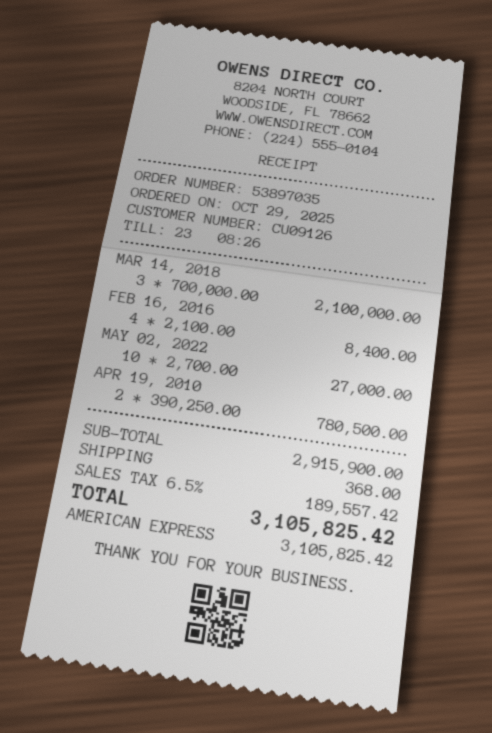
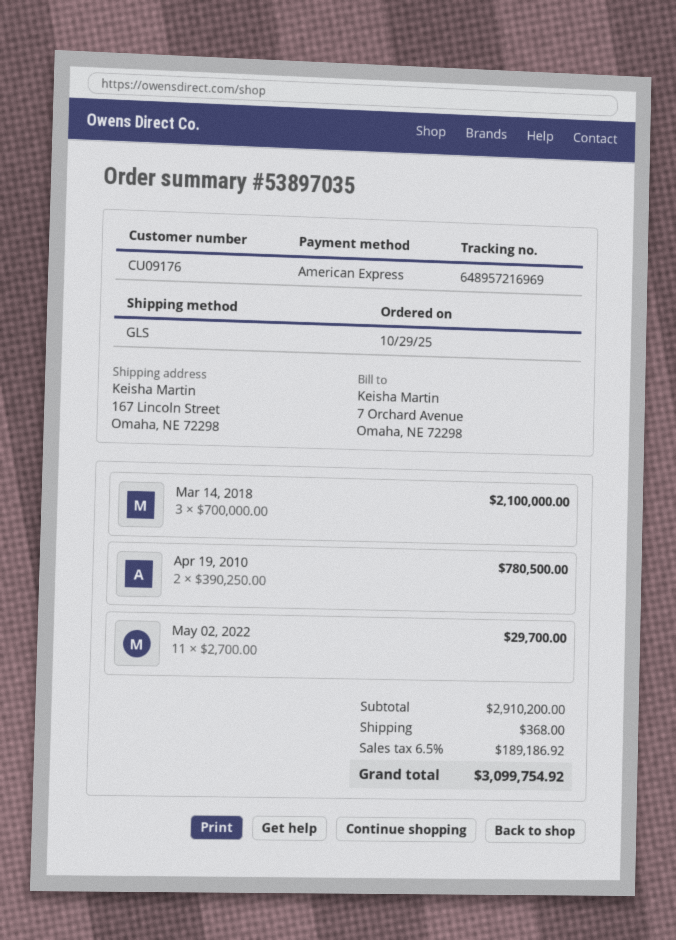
customer number: CU09126 -> CU09176
FEB 16, 2016: 4 x 2100.00 = 8400.00 -> none
MAY 02, 2022: 10 x 2700.00 = 27000.00 -> 11 x 2700.00 = 29700.00
subtotal: 2915900.00 -> 2910200.00
tax: 6.5% = 189557.42 -> 6.5% = 189186.92
total: 3105825.42 -> 3099754.92

